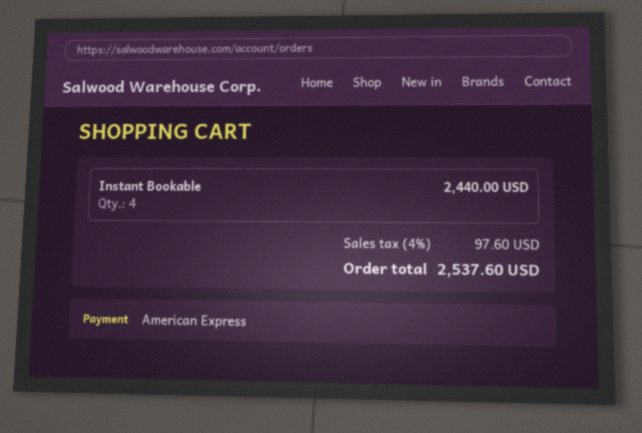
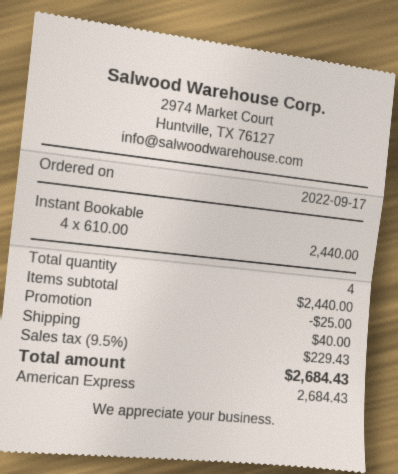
discount: none -> 25.00
shipping: none -> 40.00
tax: 4% = 97.60 -> 9.5% = 229.43
total: 2537.60 -> 2684.43

